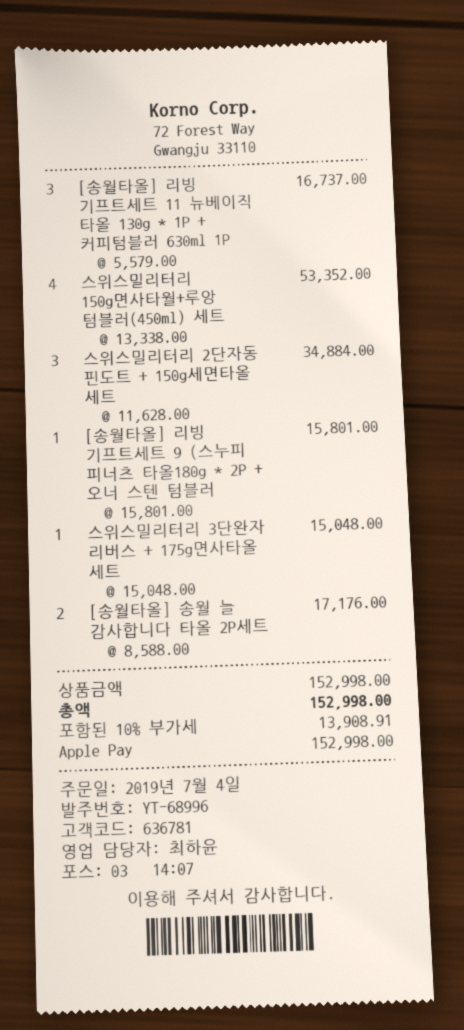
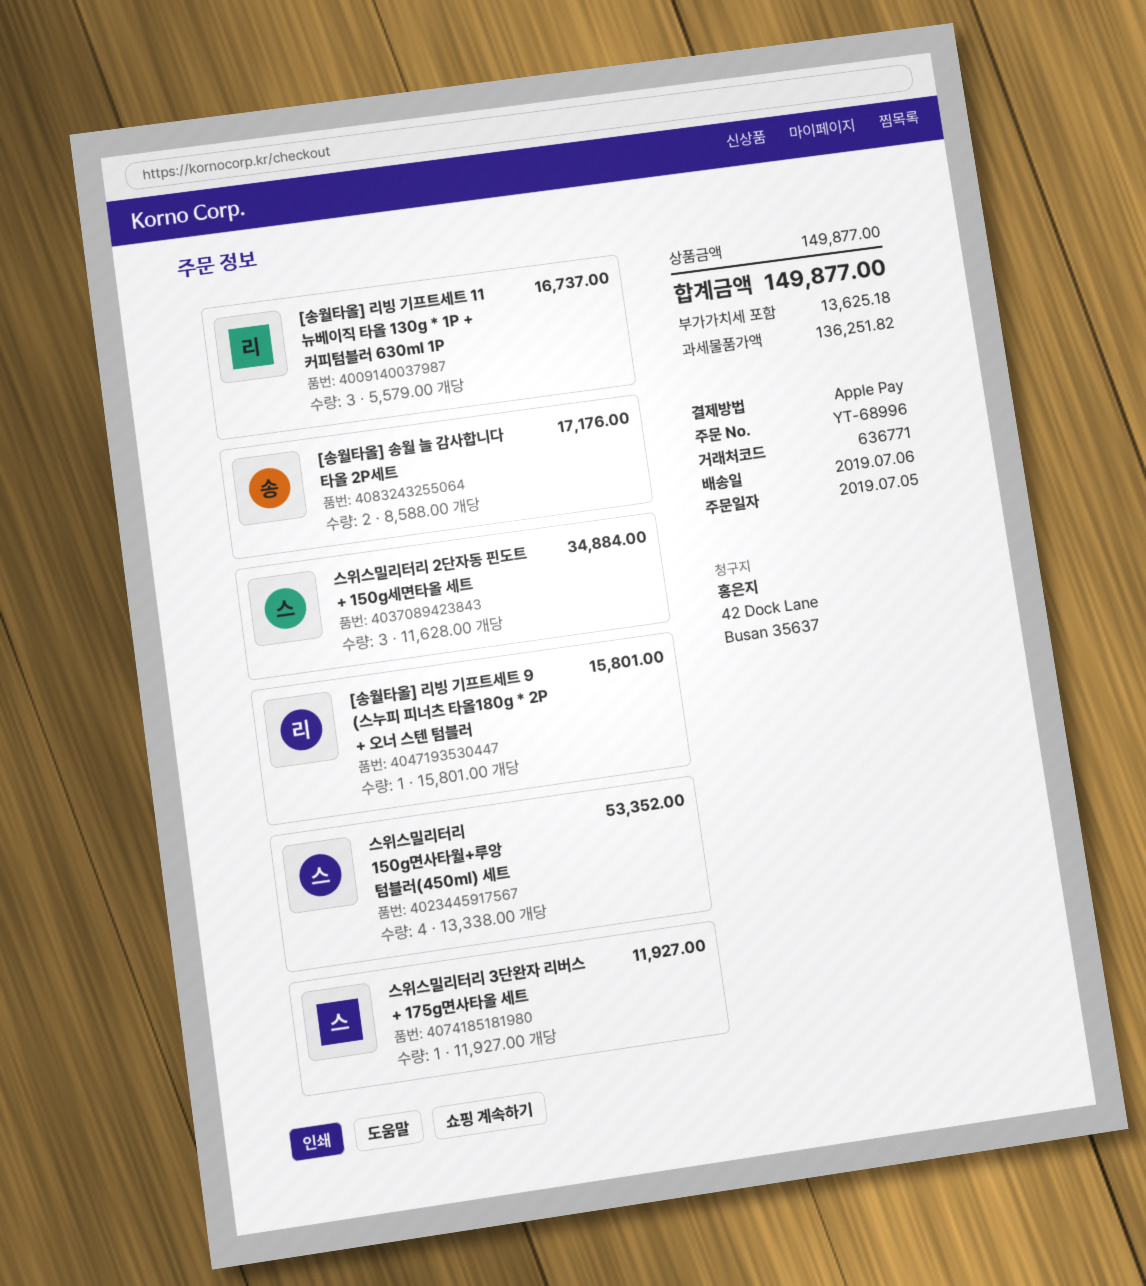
order date: 2019-07-04 -> 2019-07-05
customer number: 636781 -> 636771
스위스밀리터리 3단완자 리버스 + 175g면사타올 세트: 1 x 15048.00 = 15048.00 -> 1 x 11927.00 = 11927.00
subtotal: 152998.00 -> 149877.00
tax: 13908.91 -> 13625.18
total: 152998.00 -> 149877.00

